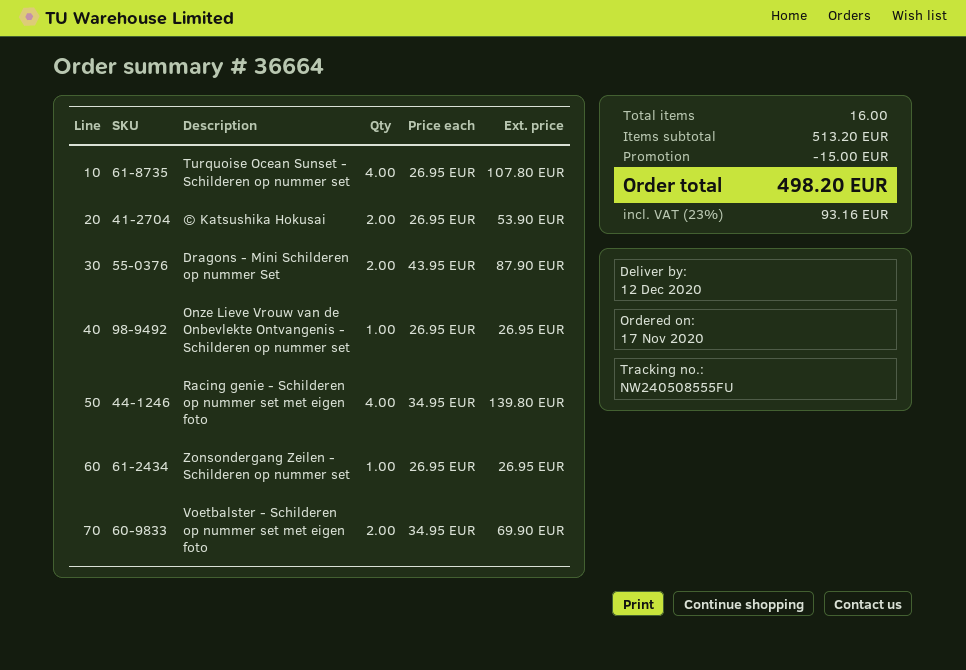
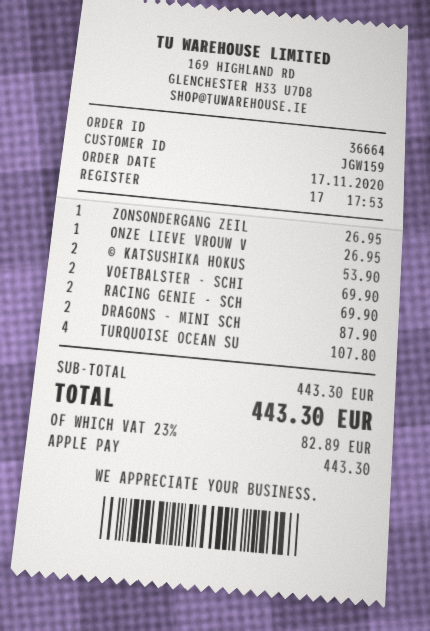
Racing genie - Schilderen op nummer set met eigen foto: 4 for 139.80 -> 2 for 69.90
subtotal: 513.20 -> 443.30
discount: 15.00 -> none
tax: 23% = 93.16 -> 23% = 82.89
total: 498.20 -> 443.30

